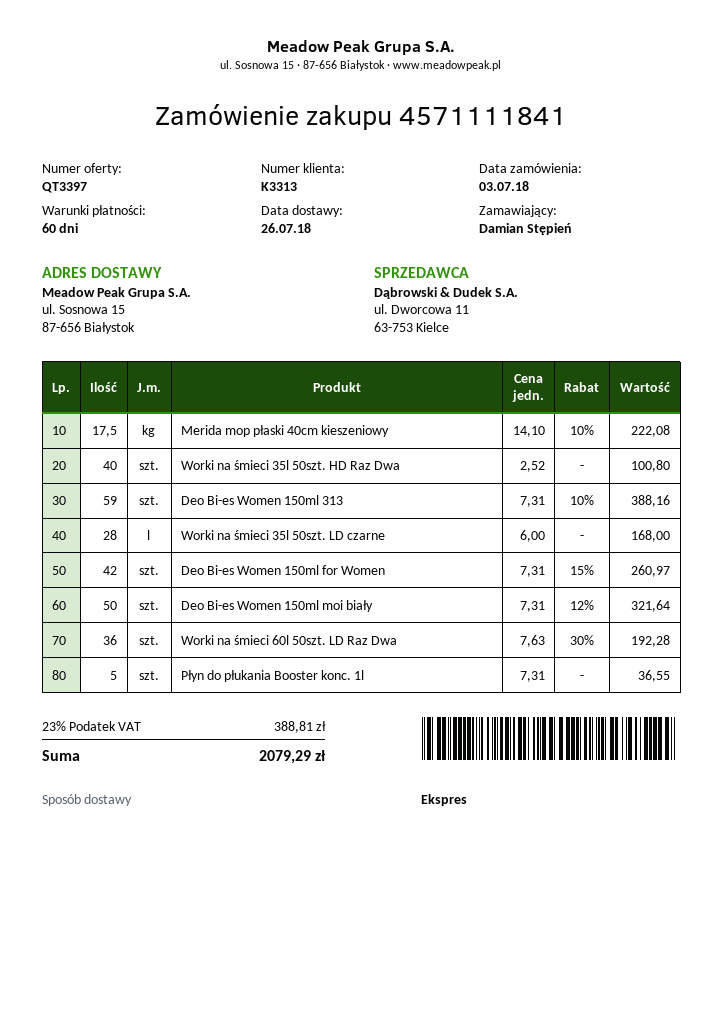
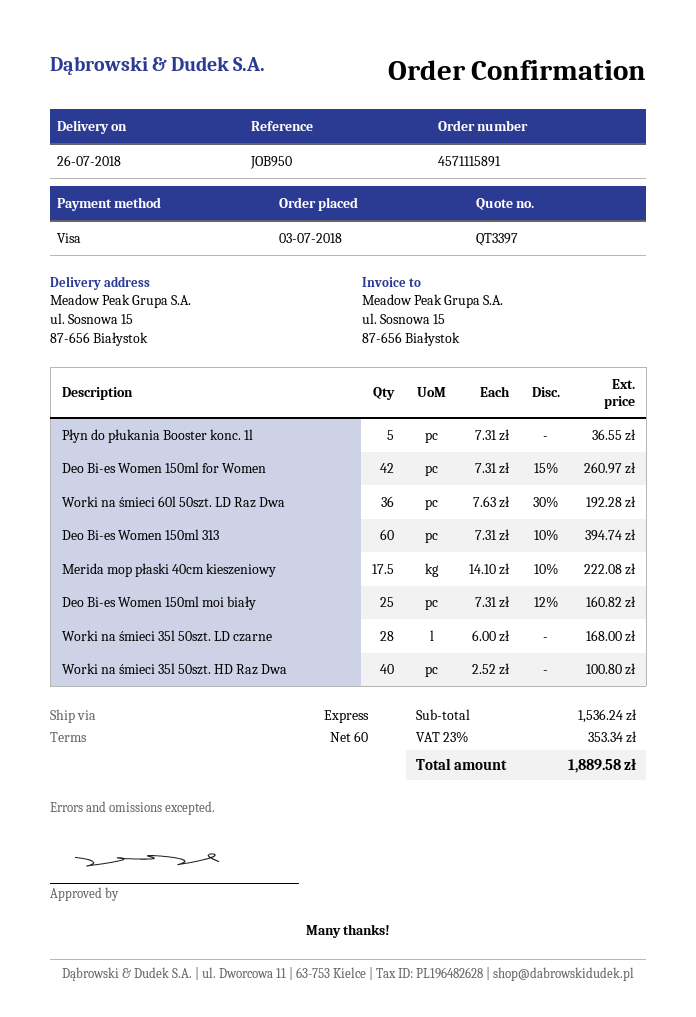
order number: 4571111841 -> 4571115891
Deo Bi-es Women 150ml 313: 59 x 7.31 - 10% = 388.16 -> 60 x 7.31 - 10% = 394.74
Deo Bi-es Women 150ml moi biały: 50 x 7.31 - 12% = 321.64 -> 25 x 7.31 - 12% = 160.82
tax: 23% = 388.81 -> 23% = 353.34
total: 2079.29 -> 1889.58

